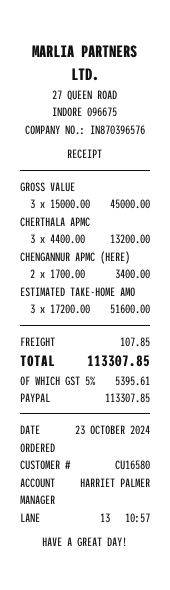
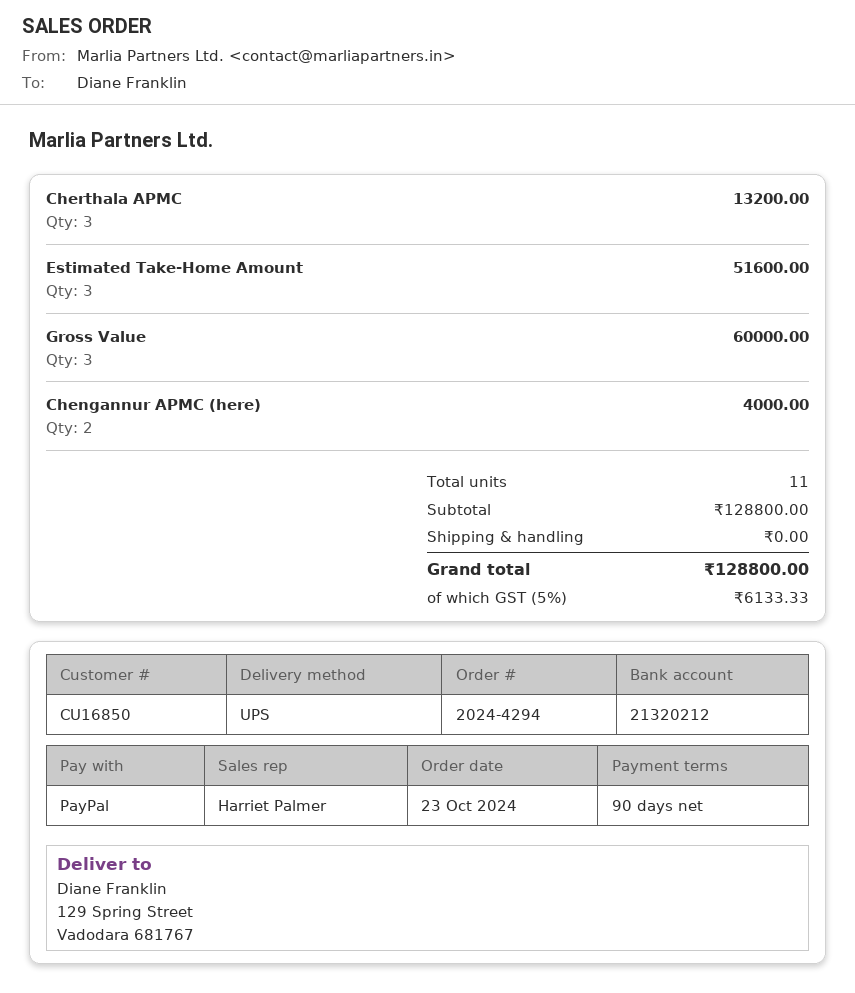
customer number: CU16580 -> CU16850
GROSS VALUE: 3 for 45000.00 -> 3 for 60000.00
CHENGANNUR APMC (HERE): 2 for 3400.00 -> 2 for 4000.00
shipping: 107.85 -> 0.00
tax: 5% = 5395.61 -> 5% = 6133.33
total: 113307.85 -> 128800.00

